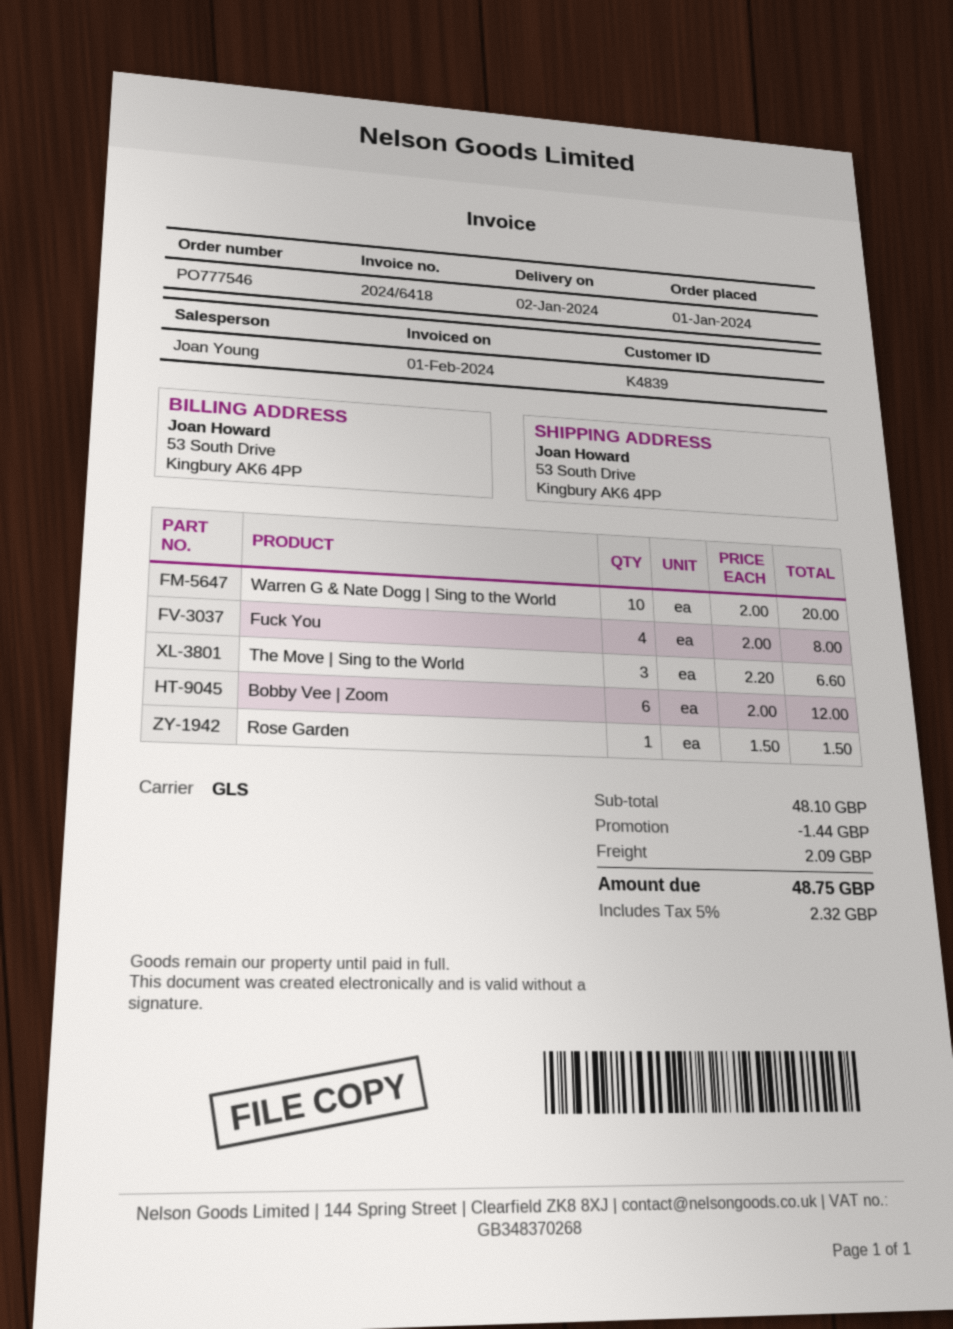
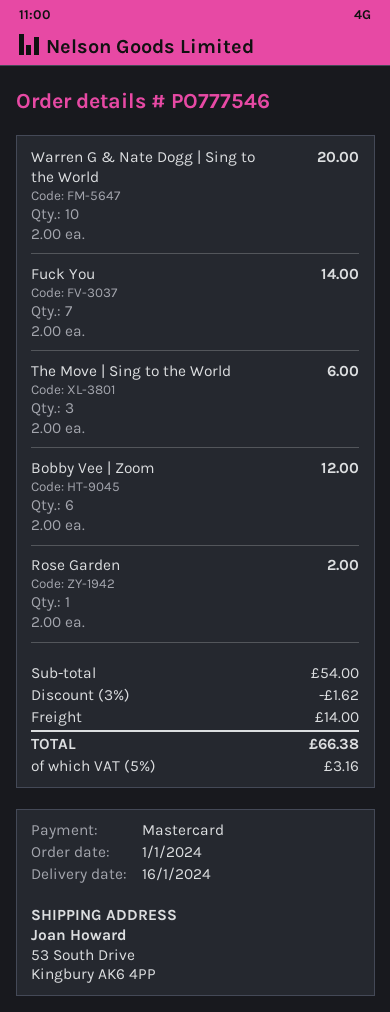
delivery date: 2024-01-02 -> 2024-01-16
Fuck You: 4 x 2.00 = 8.00 -> 7 x 2.00 = 14.00
The Move | Sing to the World: 3 x 2.20 = 6.60 -> 3 x 2.00 = 6.00
Rose Garden: 1 x 1.50 = 1.50 -> 1 x 2.00 = 2.00
subtotal: 48.10 -> 54.00
discount: 1.44 -> 1.62
shipping: 2.09 -> 14.00
tax: 5% = 2.32 -> 5% = 3.16
total: 48.75 -> 66.38

